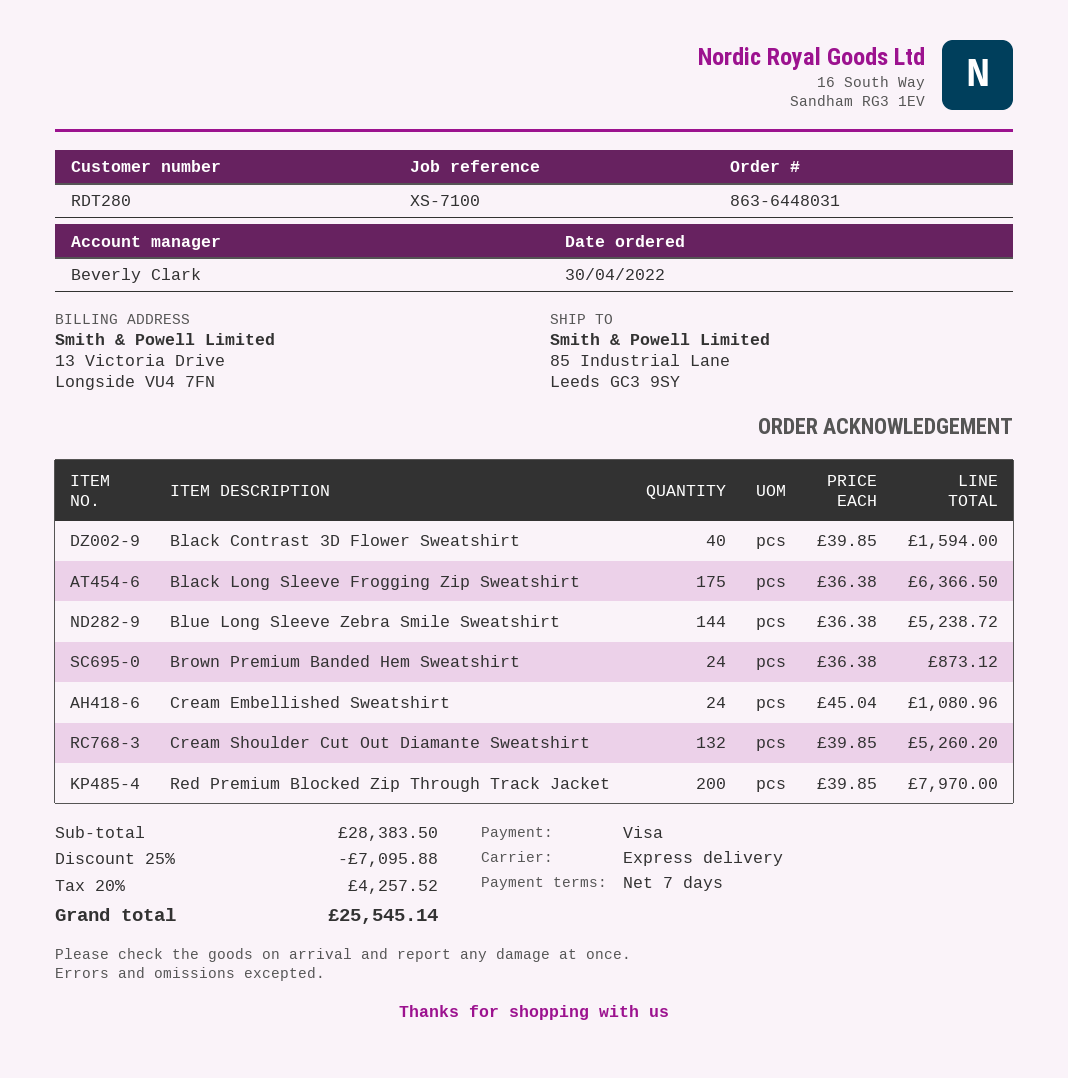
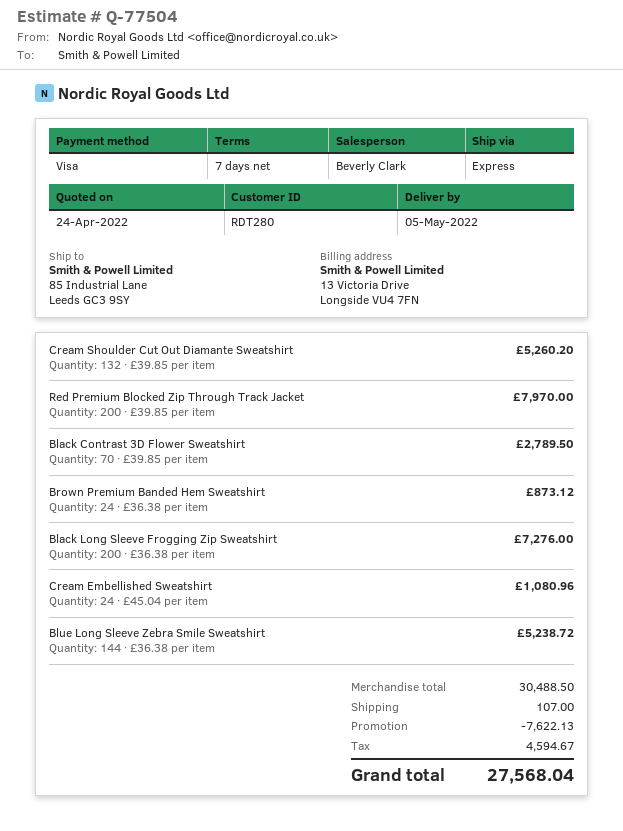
Black Contrast 3D Flower Sweatshirt: 40 x 39.85 = 1594.00 -> 70 x 39.85 = 2789.50
Black Long Sleeve Frogging Zip Sweatshirt: 175 x 36.38 = 6366.50 -> 200 x 36.38 = 7276.00
subtotal: 28383.50 -> 30488.50
discount: 7095.88 -> 7622.13
shipping: none -> 107.00
tax: 4257.52 -> 4594.67
total: 25545.14 -> 27568.04

